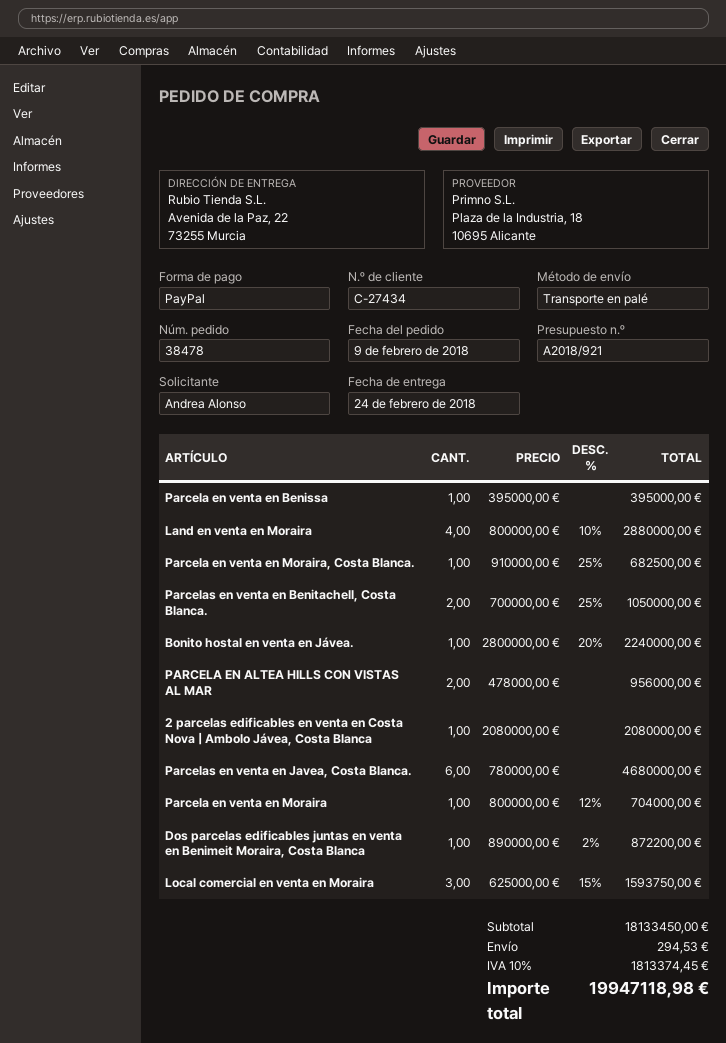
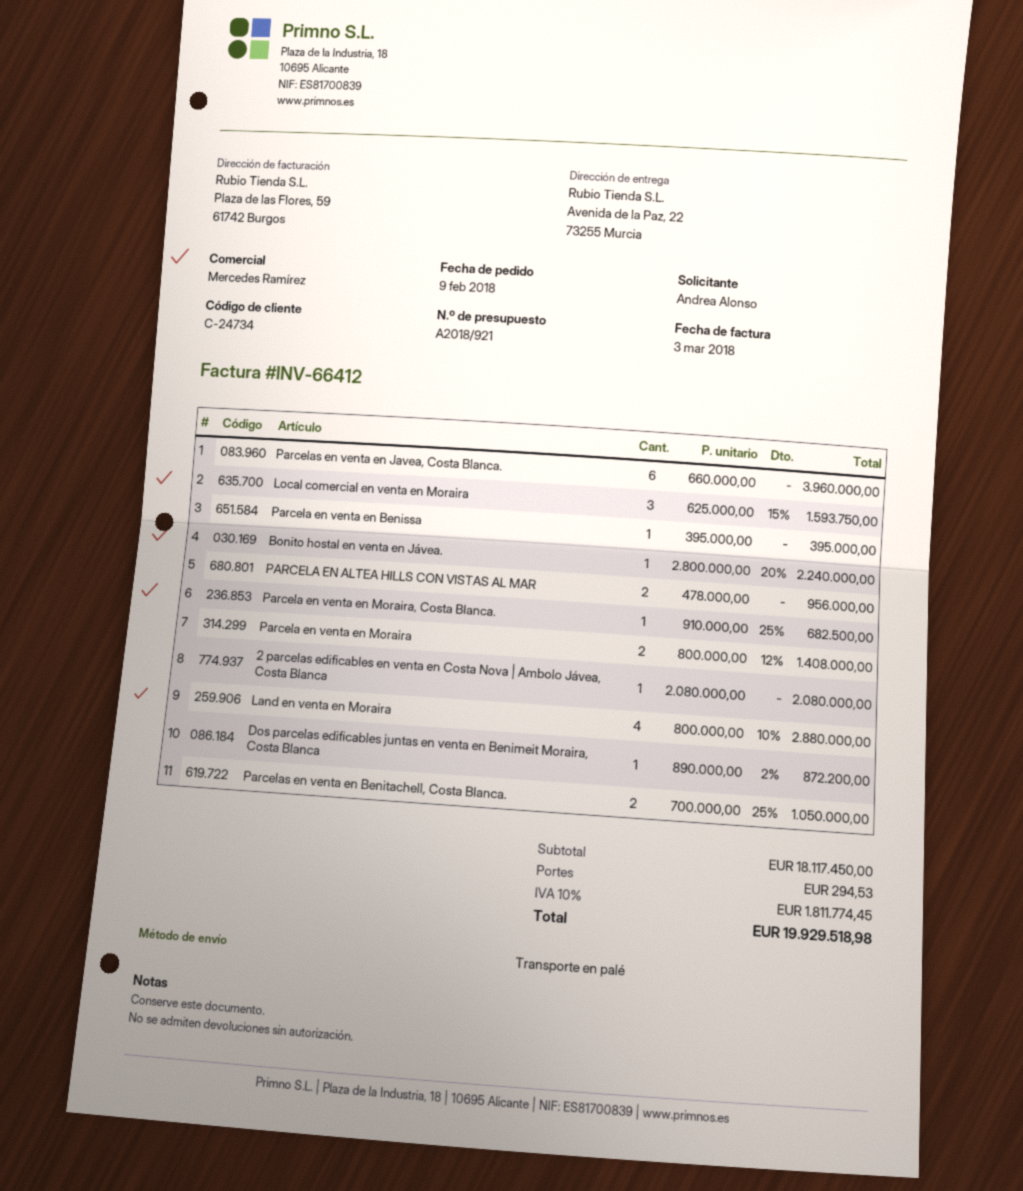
customer number: C-27434 -> C-24734
Parcelas en venta en Javea, Costa Blanca.: 6 x 780000.00 = 4680000.00 -> 6 x 660000.00 = 3960000.00
Parcela en venta en Moraira: 1 x 800000.00 - 12% = 704000.00 -> 2 x 800000.00 - 12% = 1408000.00
subtotal: 18133450.00 -> 18117450.00
tax: 10% = 1813374.45 -> 10% = 1811774.45
total: 19947118.98 -> 19929518.98

